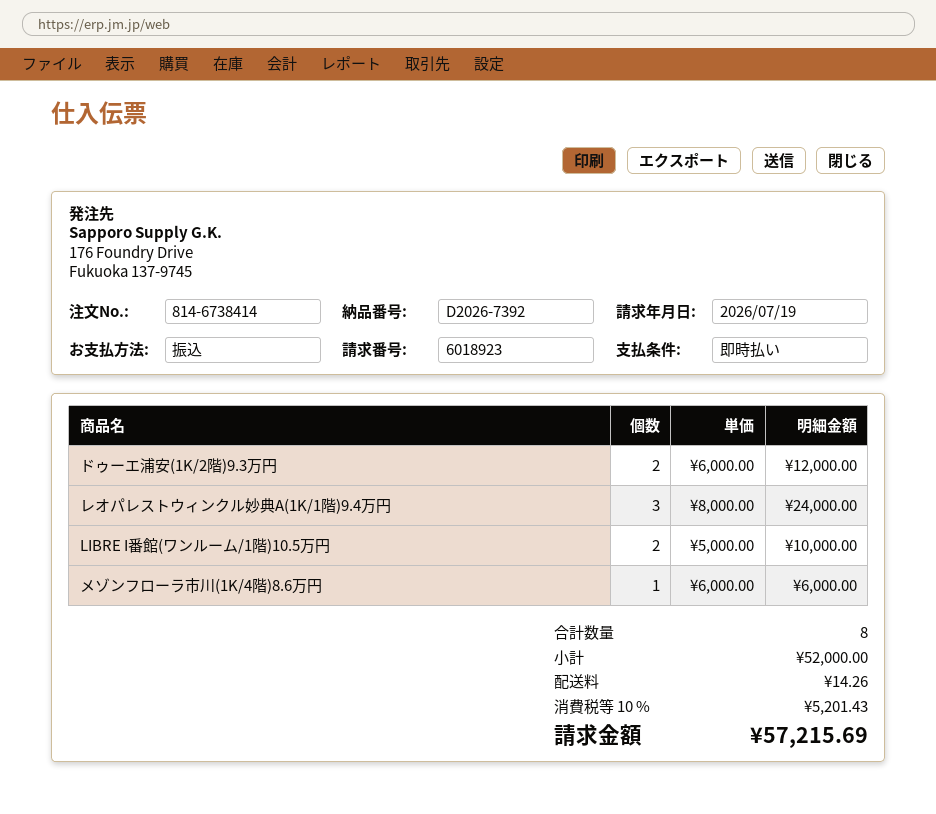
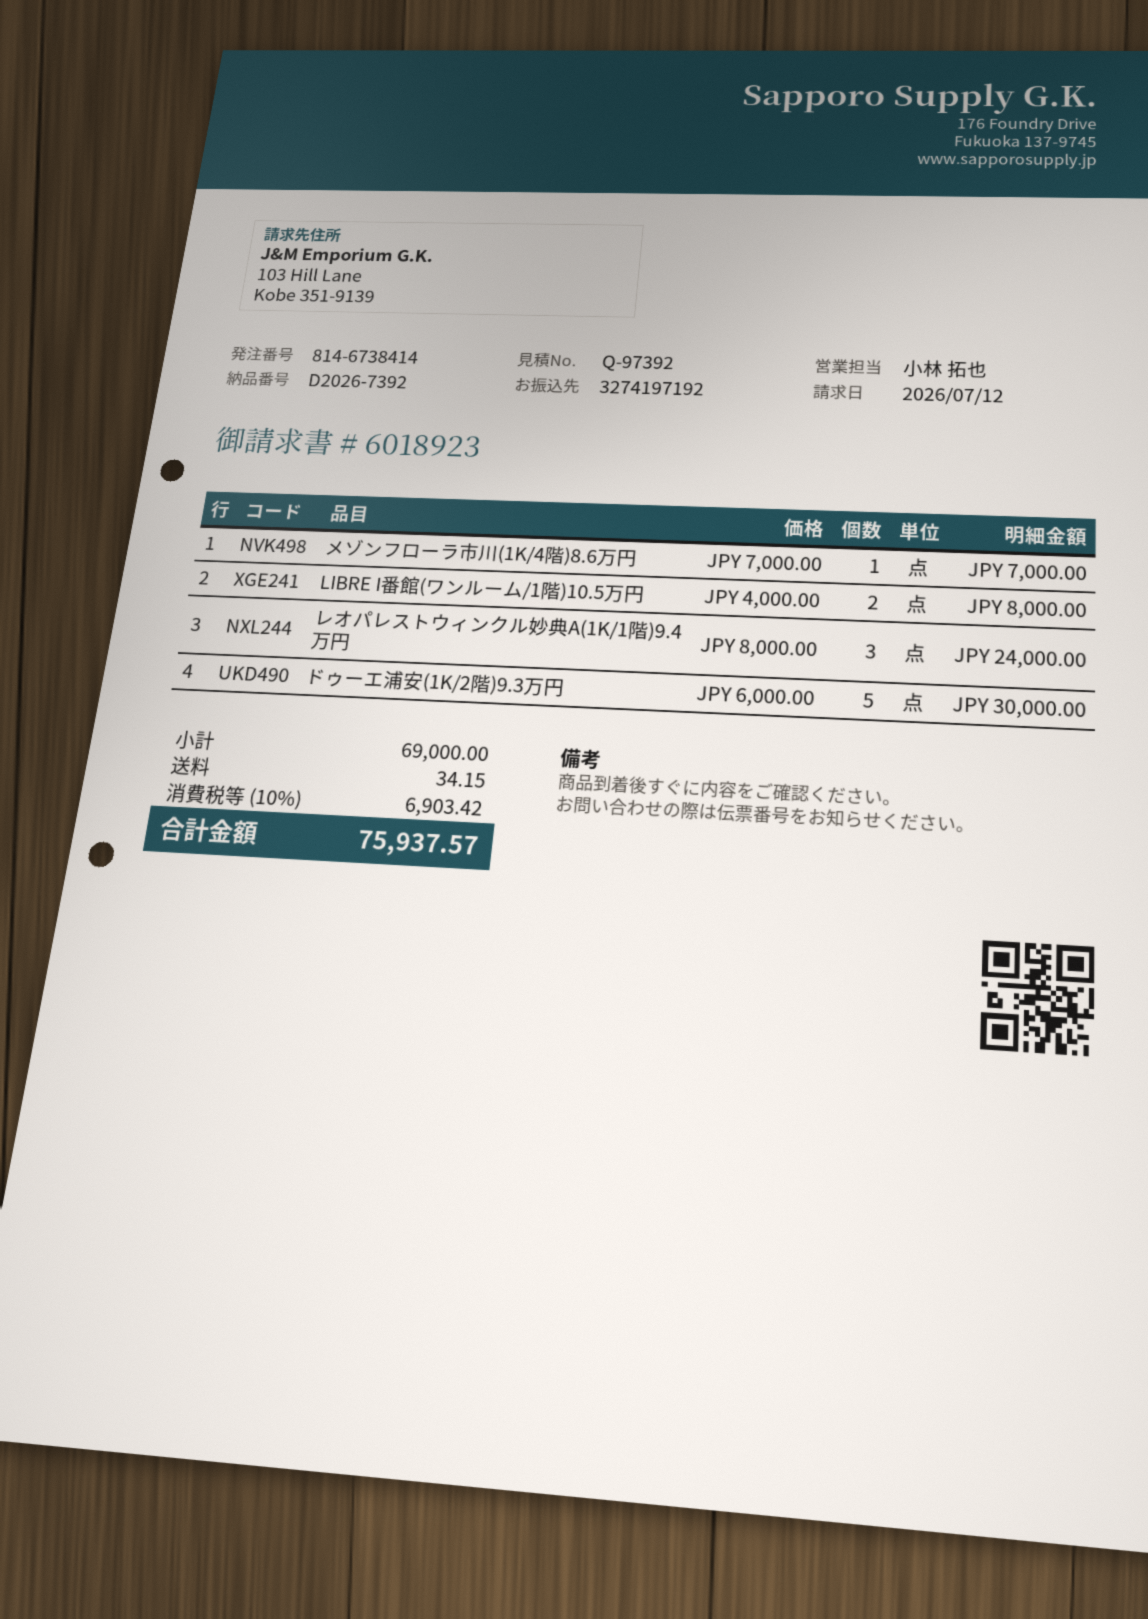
invoice date: 2026-07-19 -> 2026-07-12
ドゥーエ浦安(1K/2階)9.3万円: 2 x 6000.00 = 12000.00 -> 5 x 6000.00 = 30000.00
LIBRE I番館(ワンルーム/1階)10.5万円: 2 x 5000.00 = 10000.00 -> 2 x 4000.00 = 8000.00
メゾンフローラ市川(1K/4階)8.6万円: 1 x 6000.00 = 6000.00 -> 1 x 7000.00 = 7000.00
subtotal: 52000.00 -> 69000.00
shipping: 14.26 -> 34.15
tax: 10% = 5201.43 -> 10% = 6903.42
total: 57215.69 -> 75937.57

